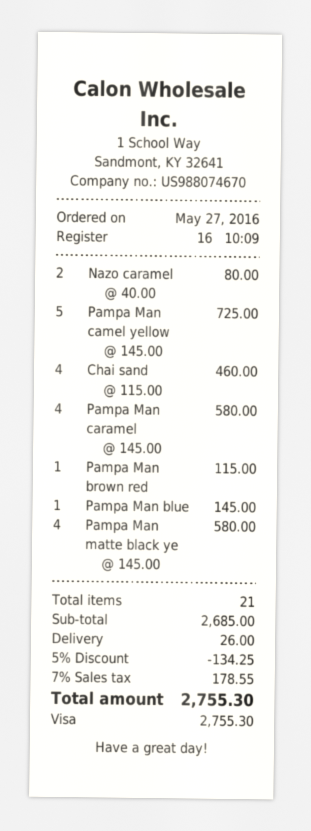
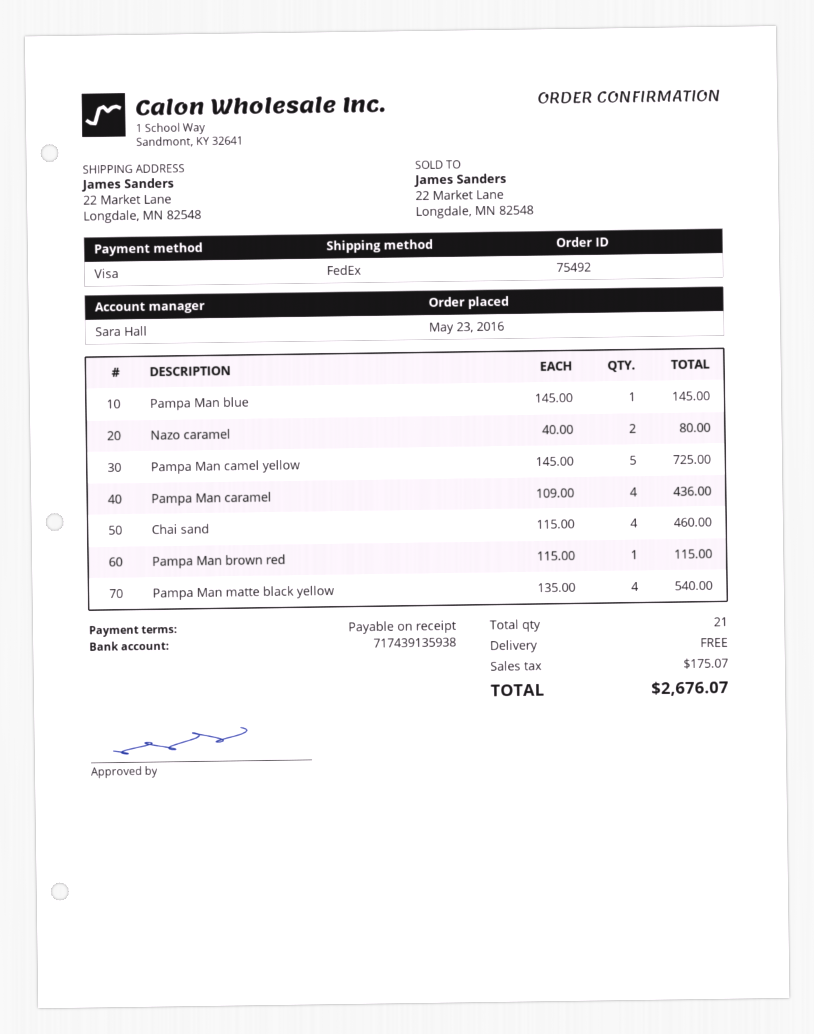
order date: 2016-05-27 -> 2016-05-23
Pampa Man caramel: 4 x 145.00 = 580.00 -> 4 x 109.00 = 436.00
Pampa Man matte black ye: 4 x 145.00 = 580.00 -> 4 x 135.00 = 540.00
discount: 5% = 134.25 -> none
shipping: 26.00 -> 0.00
tax: 178.55 -> 175.07
total: 2755.30 -> 2676.07

